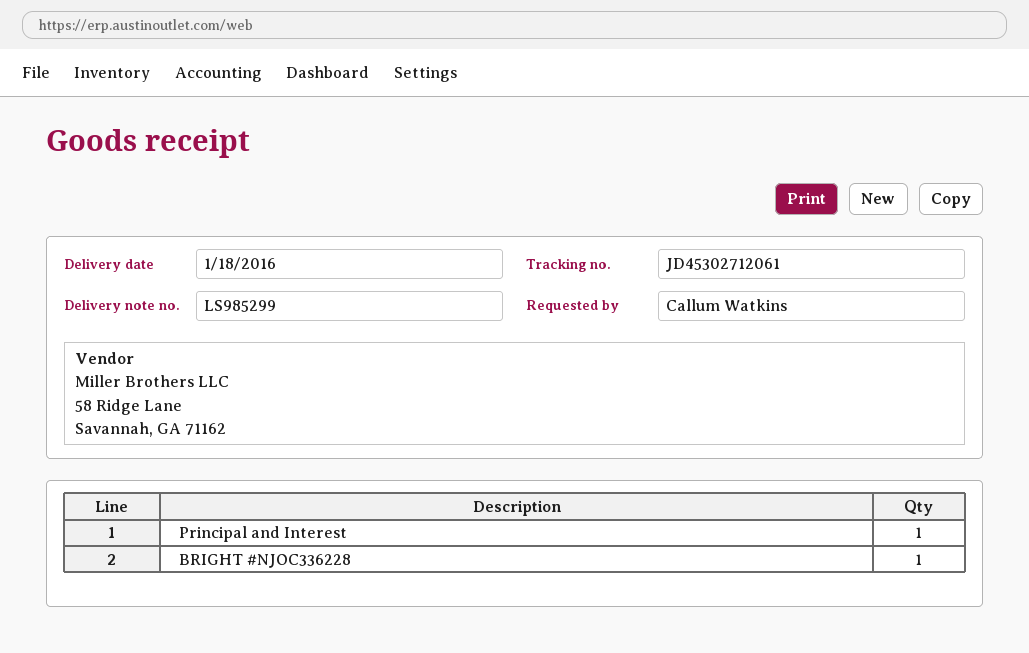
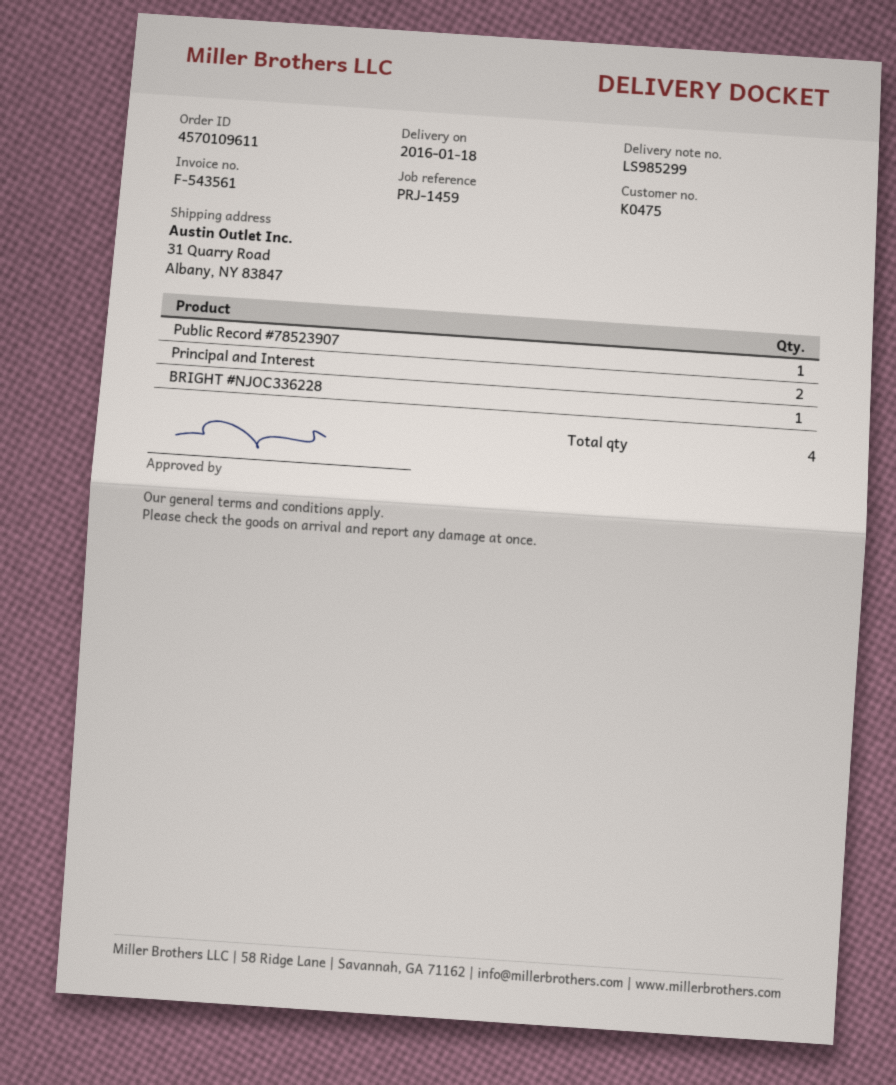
Principal and Interest: 1 -> 2
Public Record #78523907: none -> 1

